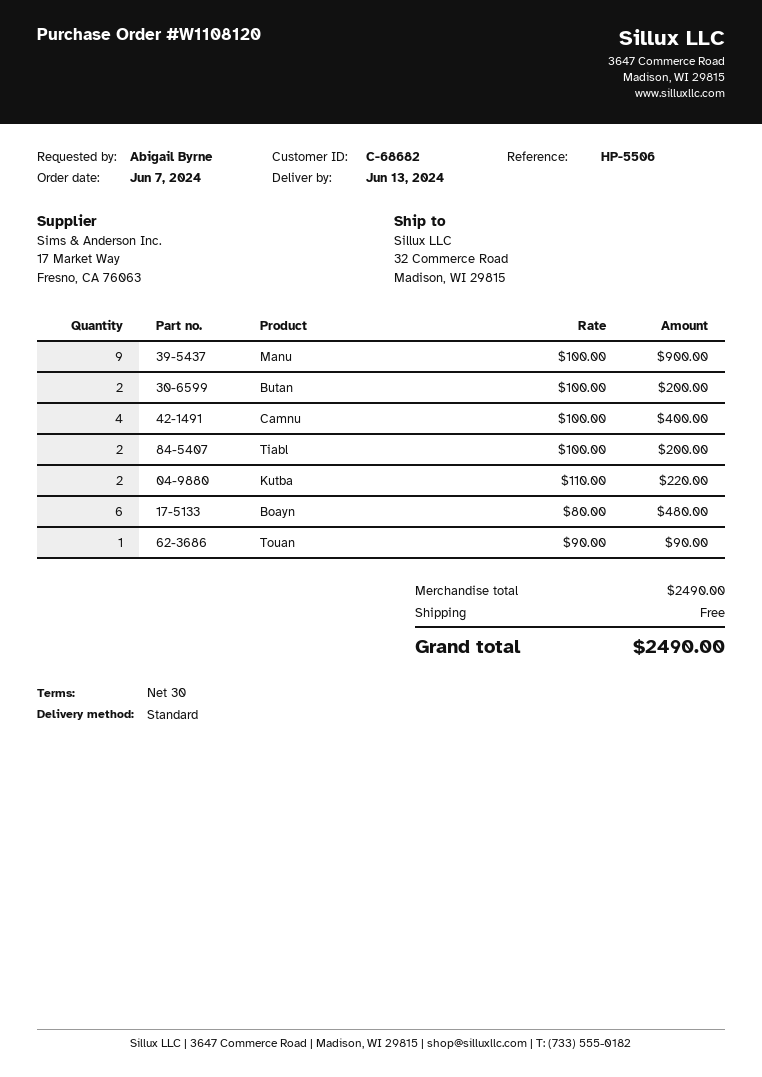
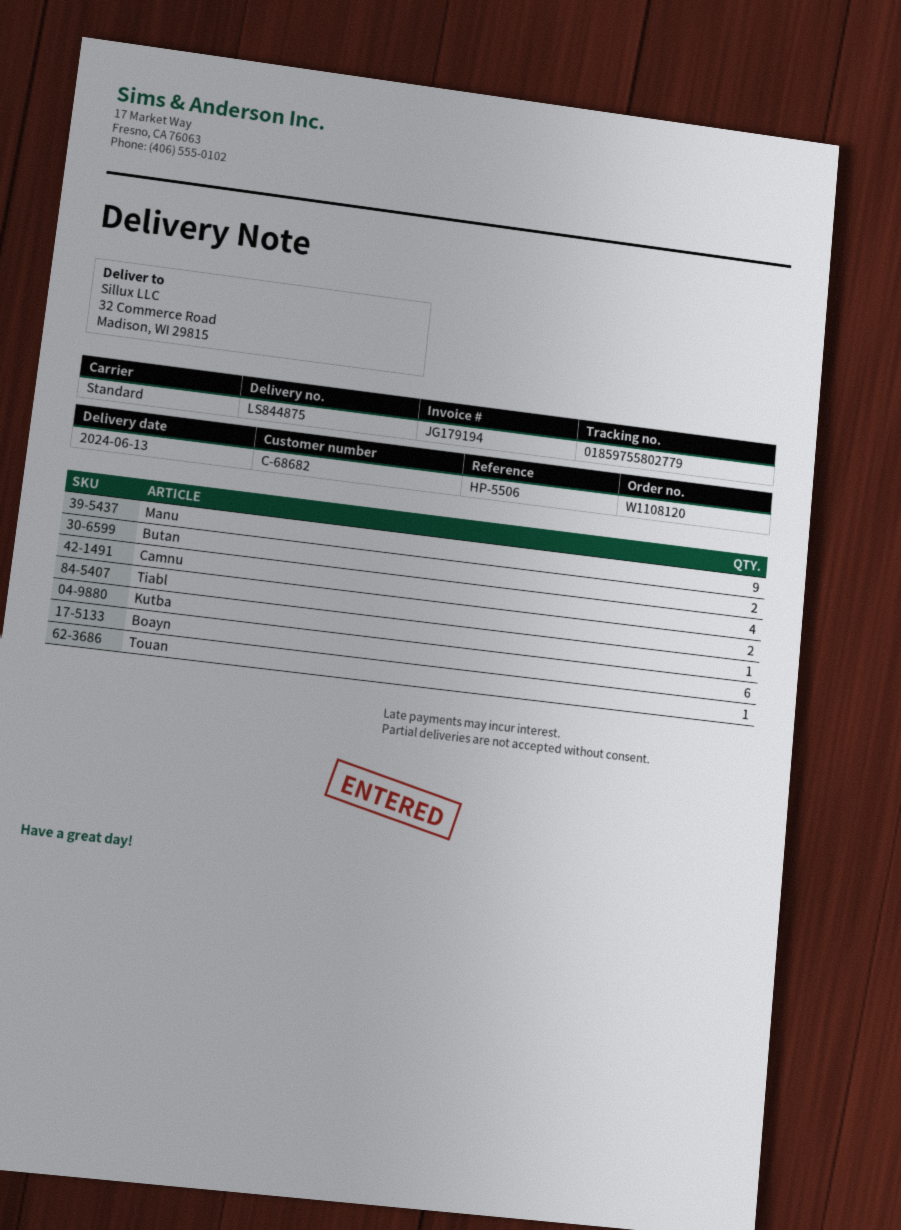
Kutba: 2 -> 1

